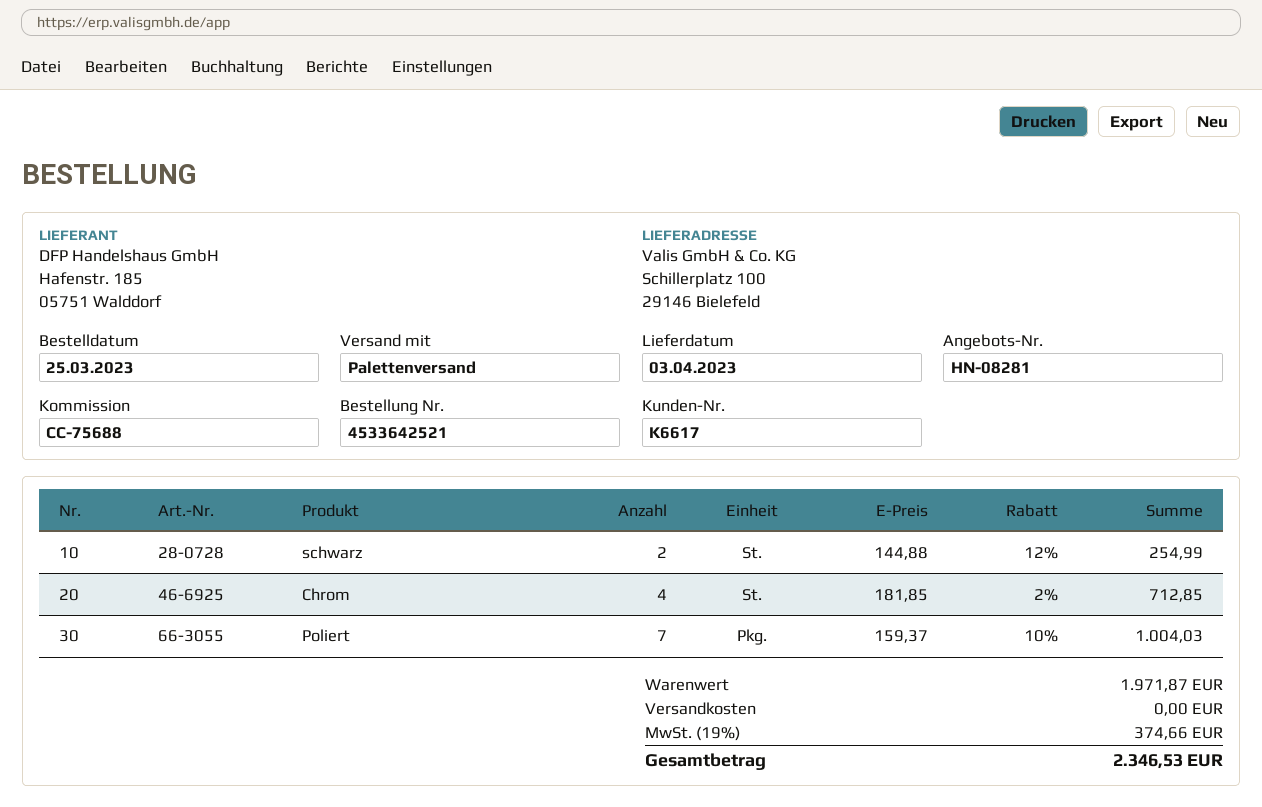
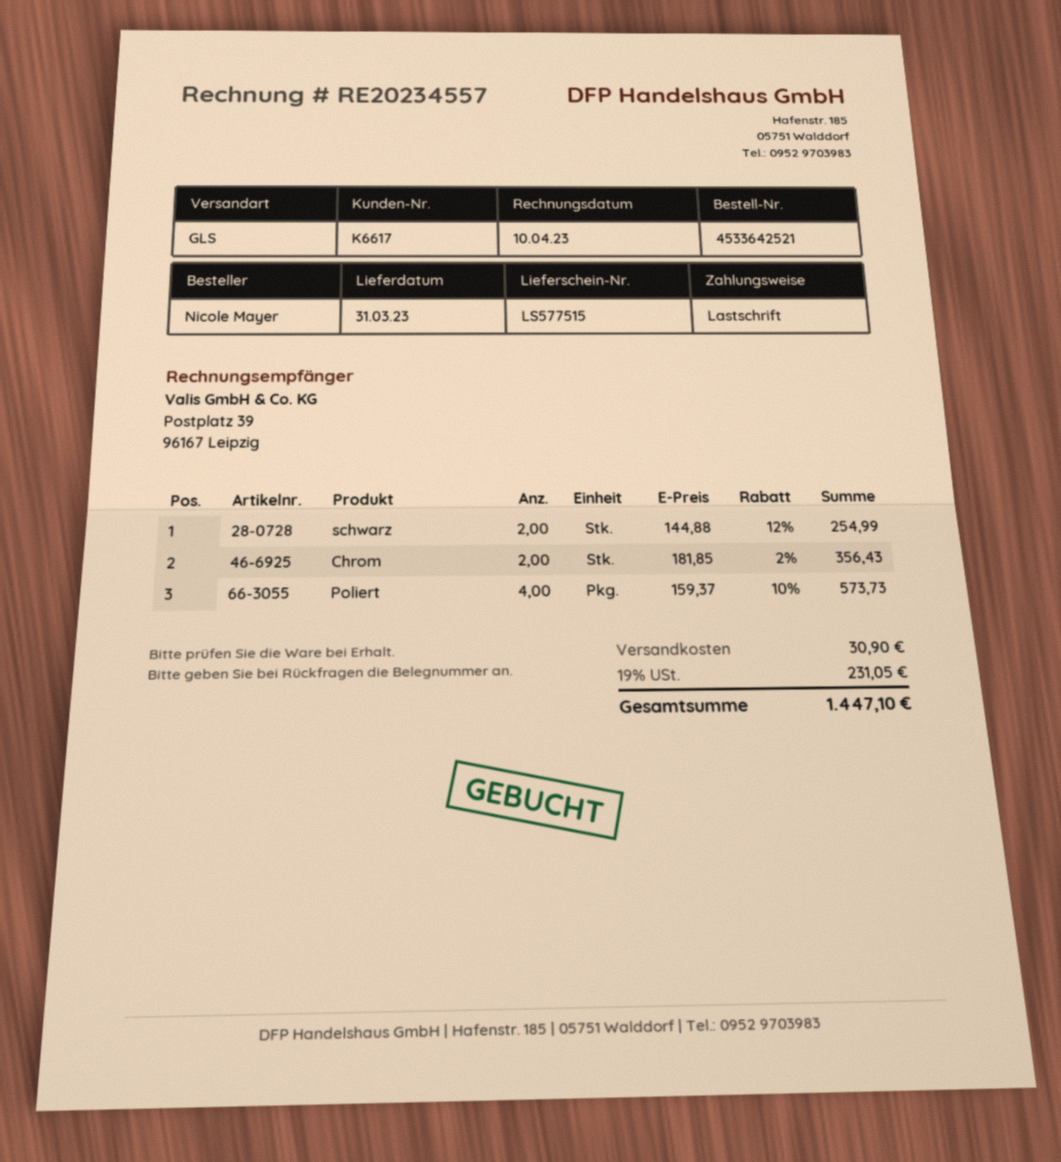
delivery date: 2023-04-03 -> 2023-03-31
shipping method: pallet freight -> GLS
Chrom: 4 x 181.85 - 2% = 712.85 -> 2 x 181.85 - 2% = 356.43
Poliert: 7 x 159.37 - 10% = 1004.03 -> 4 x 159.37 - 10% = 573.73
shipping: 0.00 -> 30.90
tax: 19% = 374.66 -> 19% = 231.05
total: 2346.53 -> 1447.10

